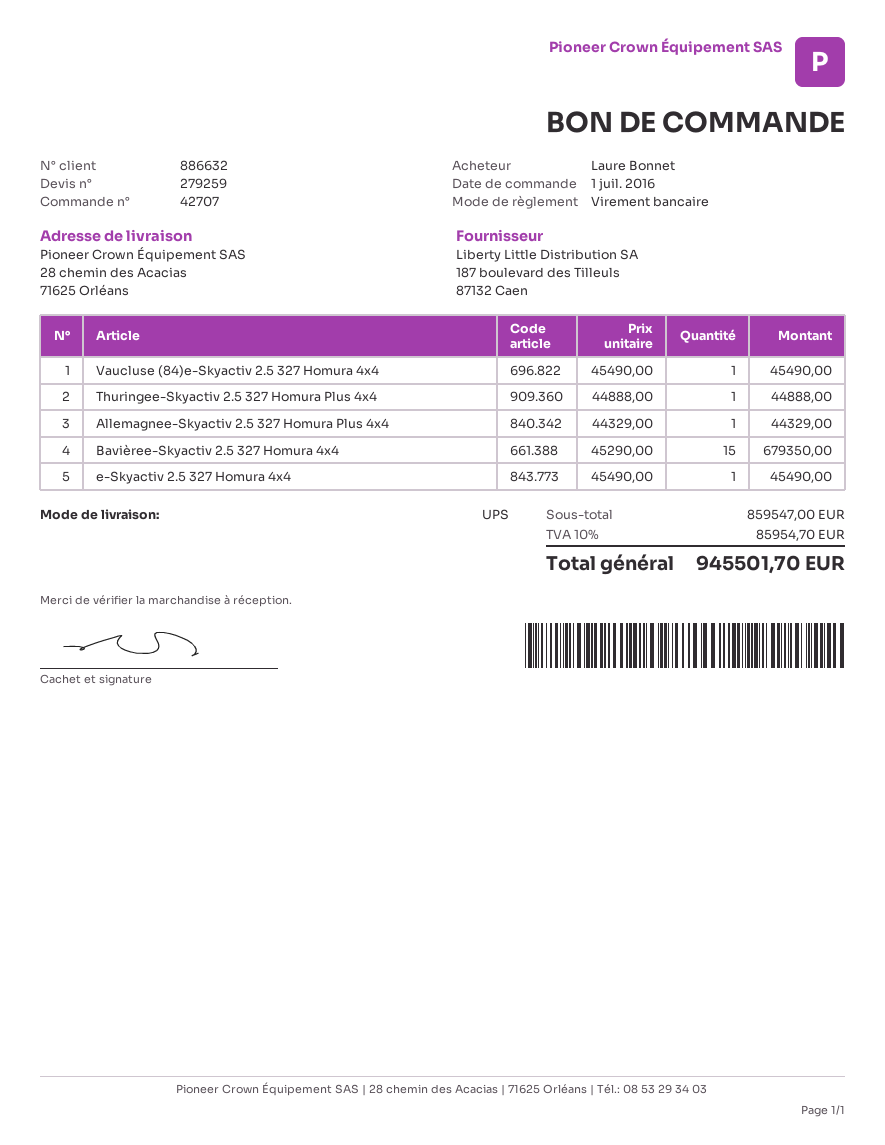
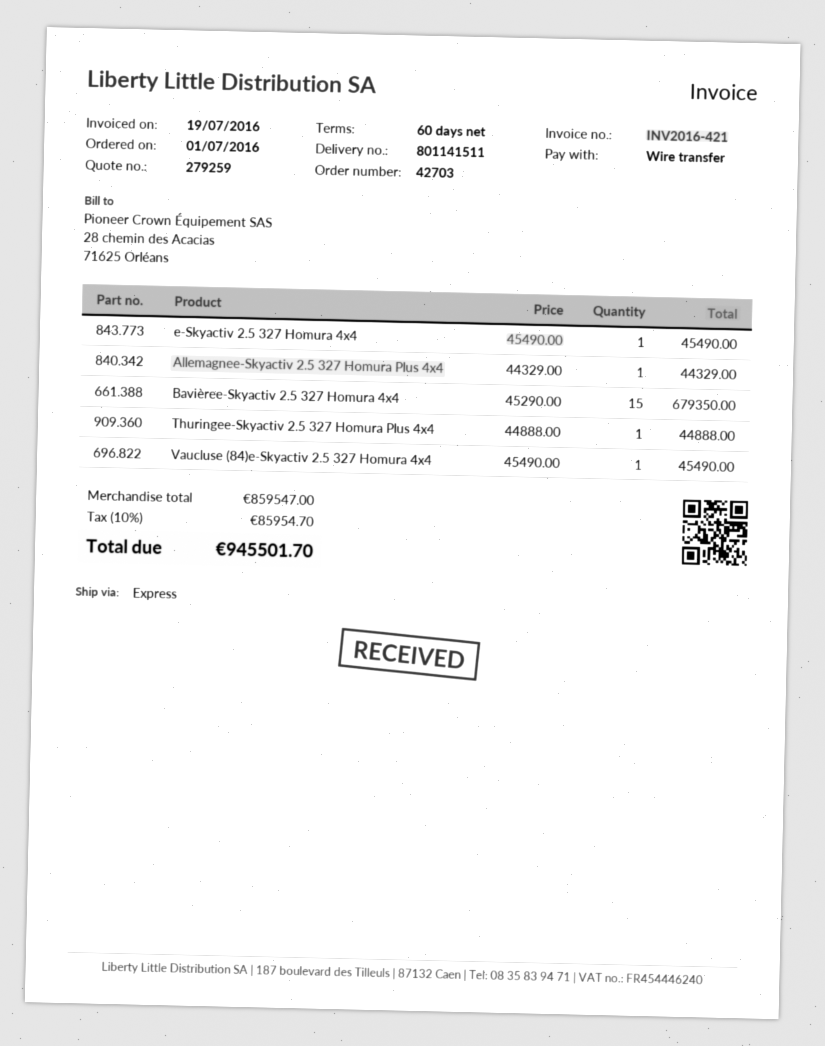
order number: 42707 -> 42703
shipping method: UPS -> express

